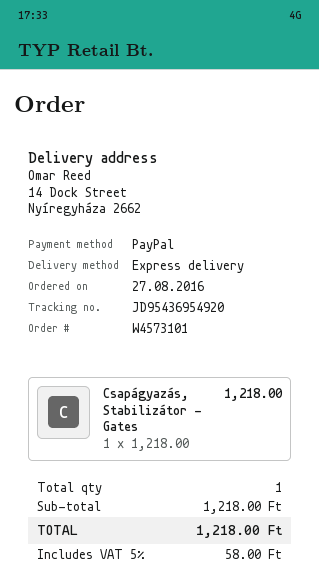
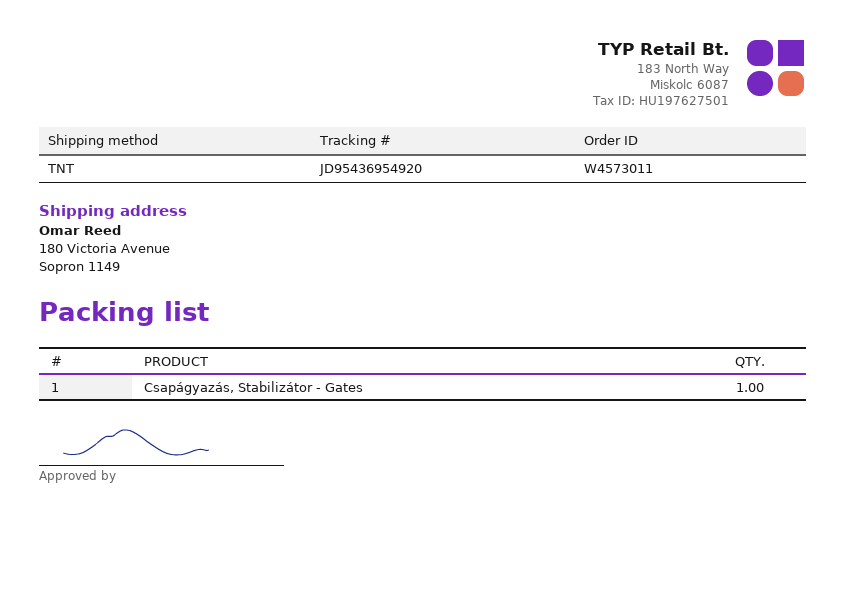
order number: W4573101 -> W4573011
shipping method: express -> TNT
ship to: 14 Dock Street, Nyíregyháza 2662 -> 180 Victoria Avenue, Sopron 1149

